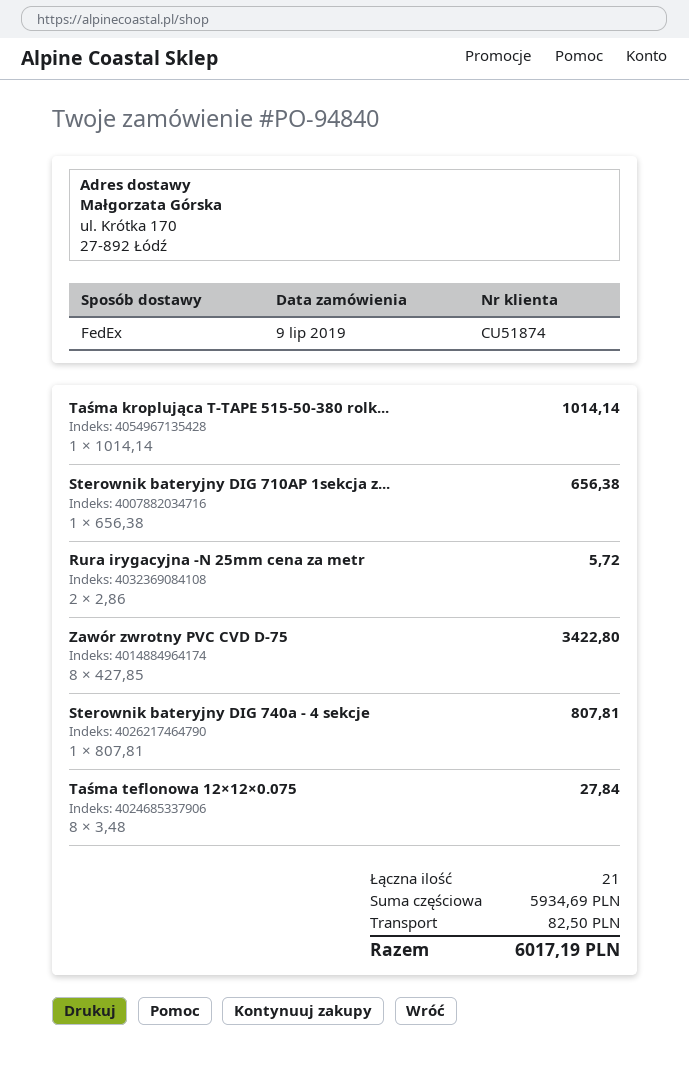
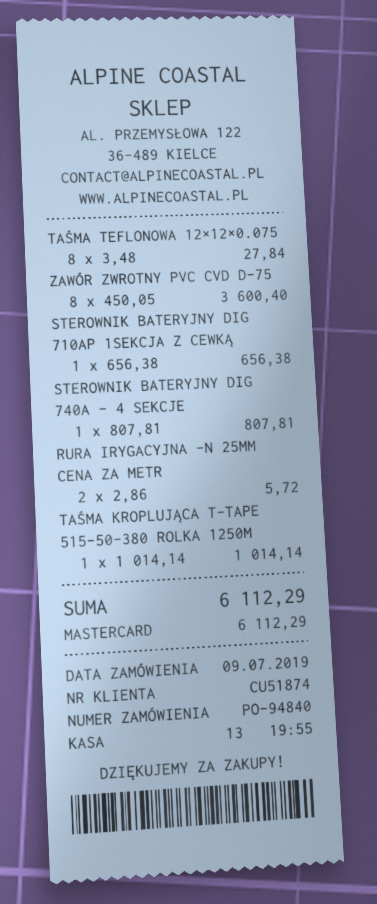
Zawór zwrotny PVC CVD D-75: 8 x 427.85 = 3422.80 -> 8 x 450.05 = 3600.40
shipping: 82.50 -> none
total: 6017.19 -> 6112.29

